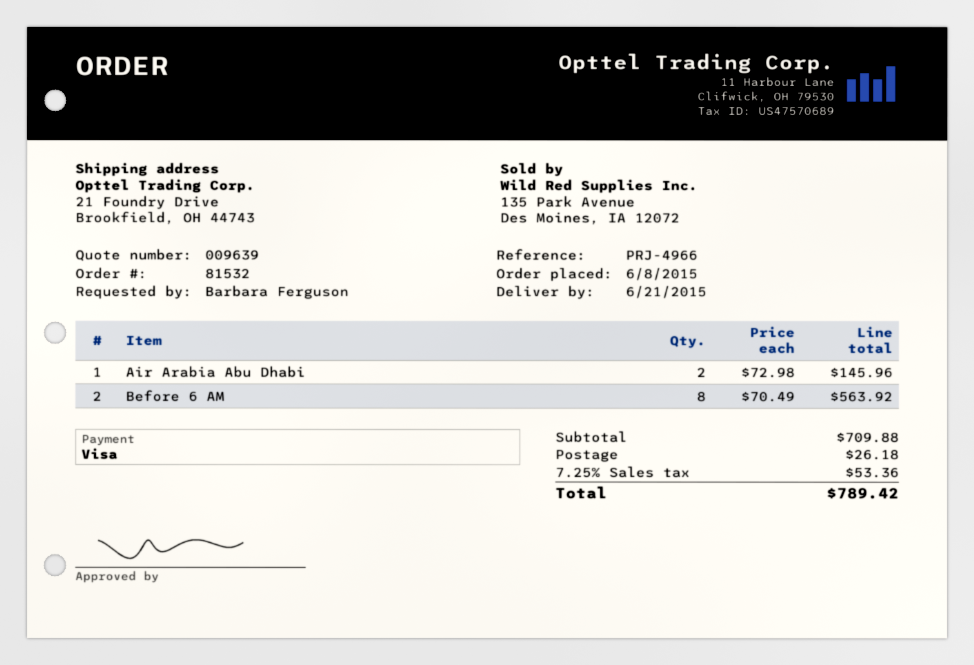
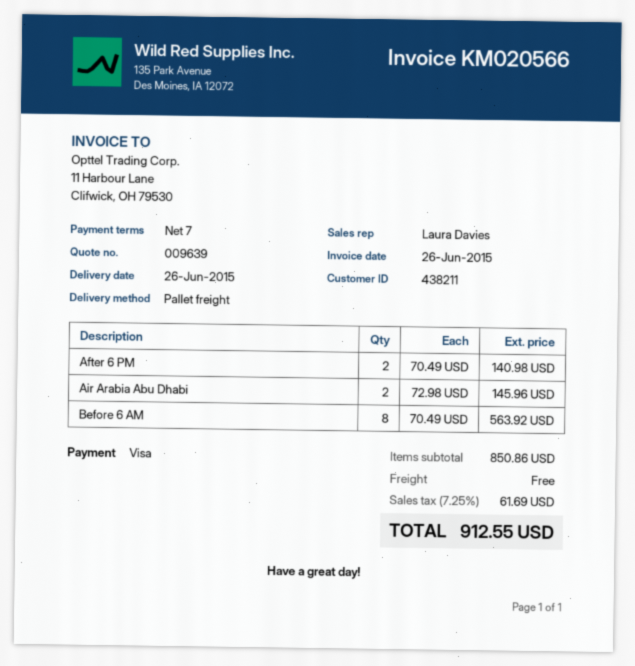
delivery date: 2015-06-21 -> 2015-06-26
After 6 PM: none -> 2 x 70.49 = 140.98
subtotal: 709.88 -> 850.86
shipping: 26.18 -> 0.00
tax: 7.25% = 53.36 -> 7.25% = 61.69
total: 789.42 -> 912.55

